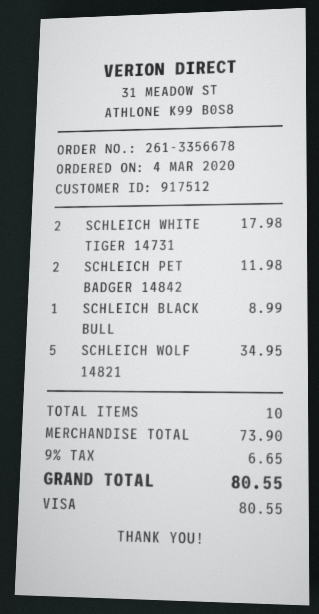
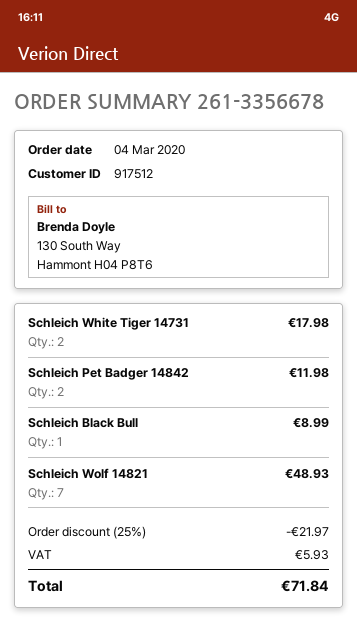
SCHLEICH WOLF 14821: 5 for 34.95 -> 7 for 48.93
discount: none -> 25% = 21.97
tax: 6.65 -> 5.93
total: 80.55 -> 71.84

